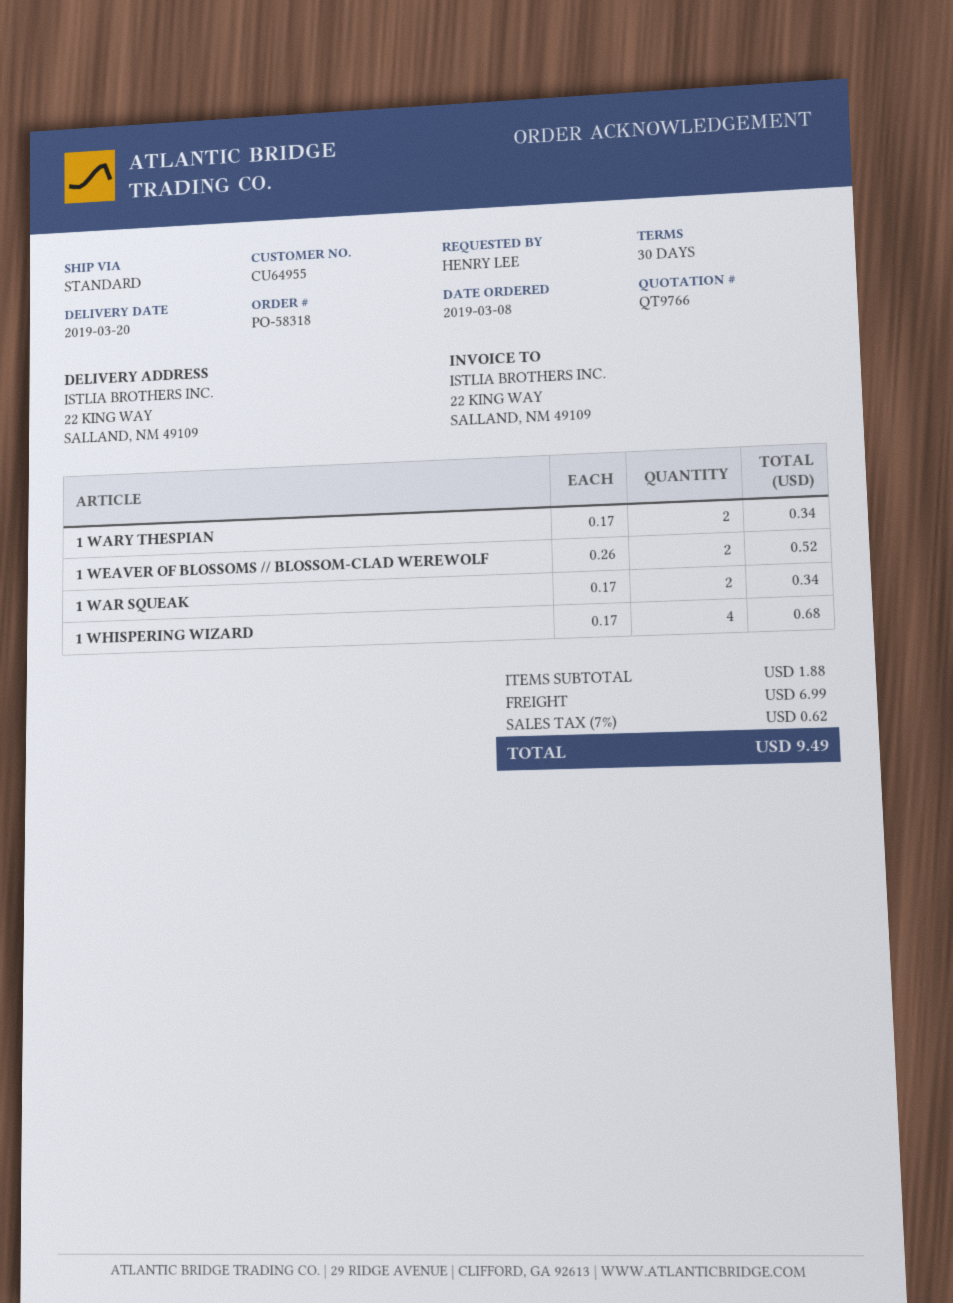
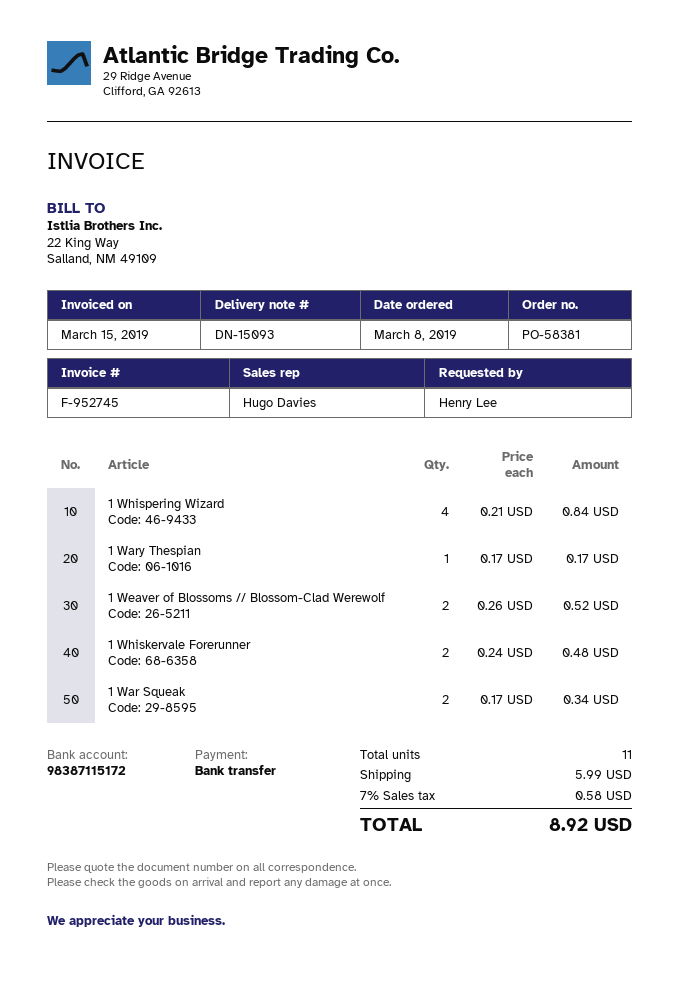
order number: PO-58318 -> PO-58381
1 WARY THESPIAN: 2 x 0.17 = 0.34 -> 1 x 0.17 = 0.17
1 WHISPERING WIZARD: 4 x 0.17 = 0.68 -> 4 x 0.21 = 0.84
1 Whiskervale Forerunner: none -> 2 x 0.24 = 0.48
shipping: 6.99 -> 5.99
tax: 7% = 0.62 -> 7% = 0.58
total: 9.49 -> 8.92

